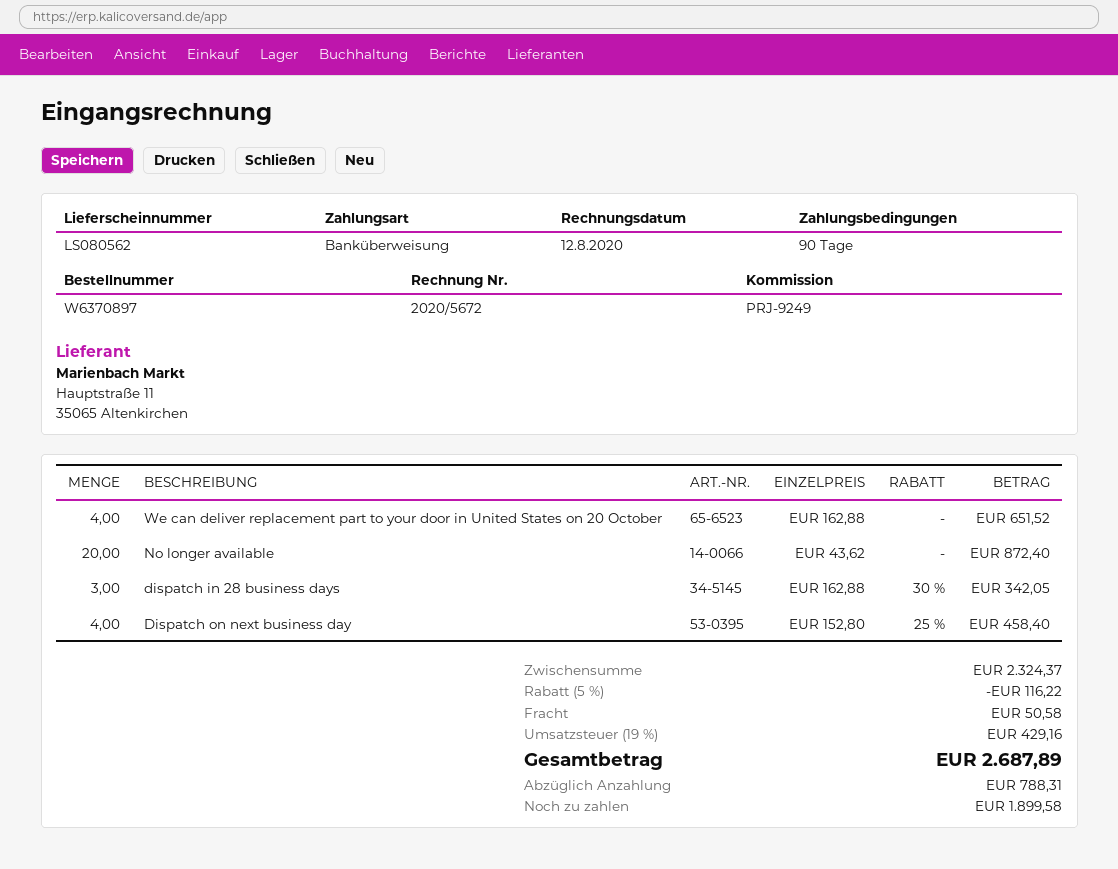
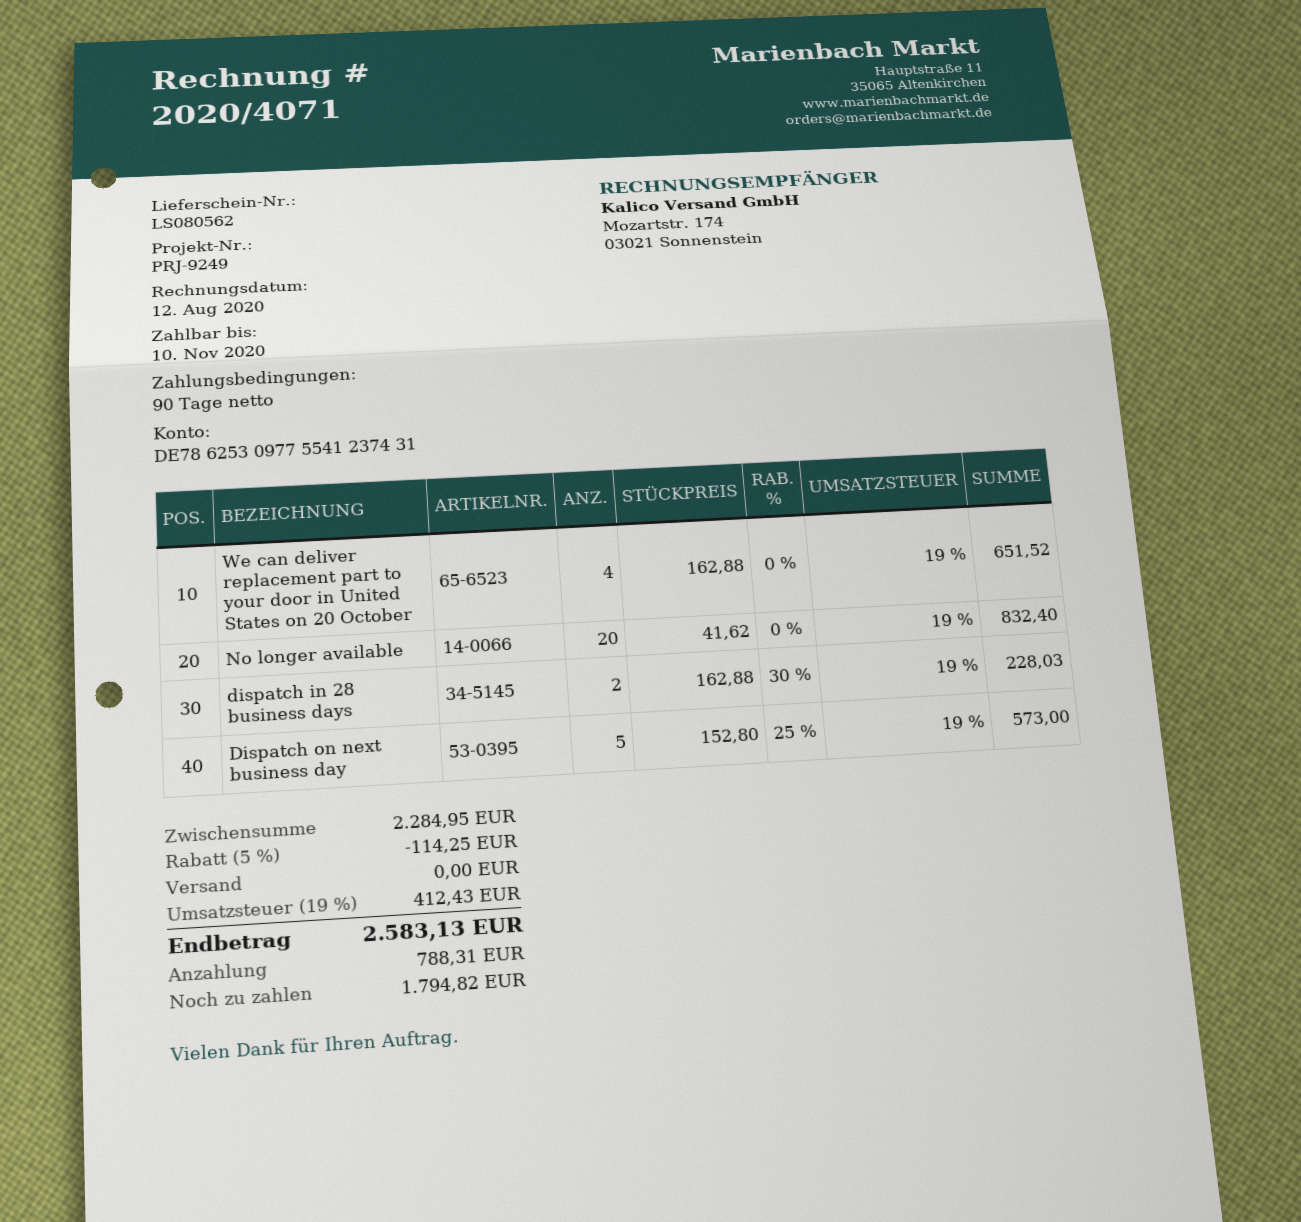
invoice number: 2020/5672 -> 2020/4071
No longer available: 20 x 43.62 = 872.40 -> 20 x 41.62 = 832.40
dispatch in 28 business days: 3 x 162.88 - 30% = 342.05 -> 2 x 162.88 - 30% = 228.03
Dispatch on next business day: 4 x 152.80 - 25% = 458.40 -> 5 x 152.80 - 25% = 573.00
subtotal: 2324.37 -> 2284.95
discount: 5% = 116.22 -> 5% = 114.25
shipping: 50.58 -> 0.00
tax: 19% = 429.16 -> 19% = 412.43
total: 2687.89 -> 2583.13
balance: 1899.58 -> 1794.82

